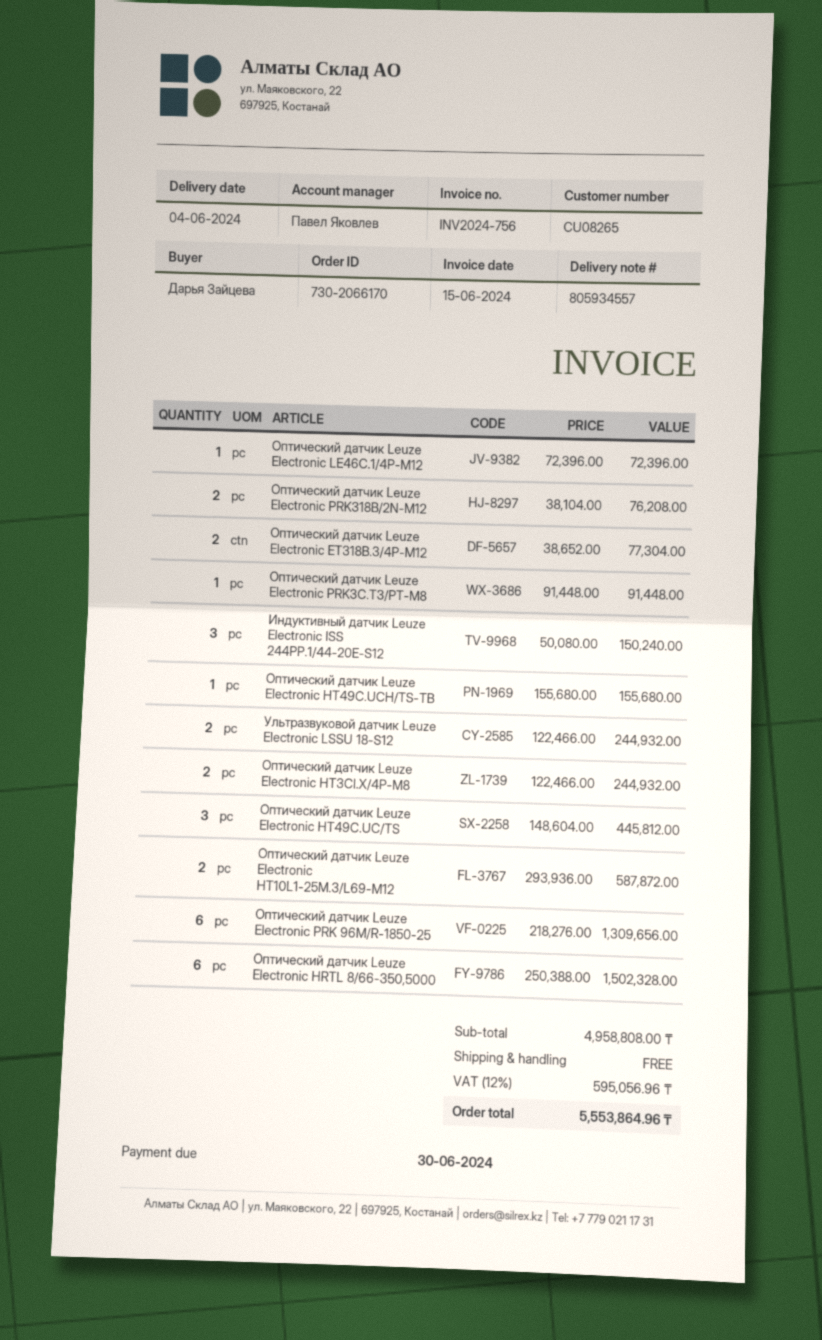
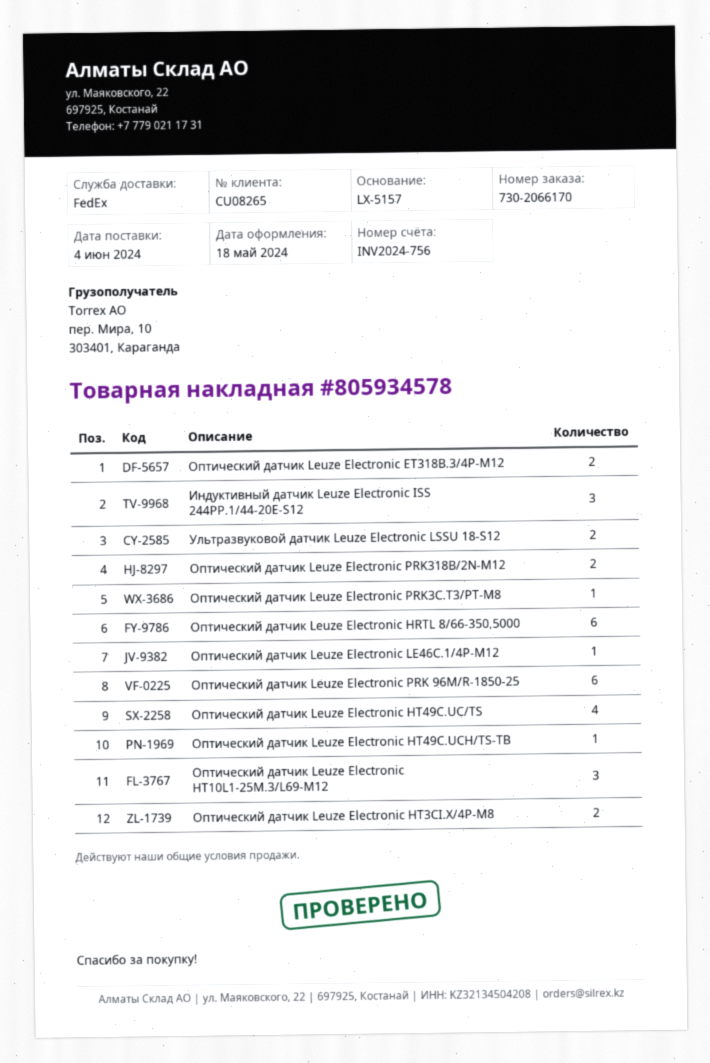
delivery note number: 805934557 -> 805934578
Оптический датчик Leuze Electronic HT49C.UC/TS: 3 -> 4
Оптический датчик Leuze Electronic HT10L1-25M.3/L69-M12: 2 -> 3

